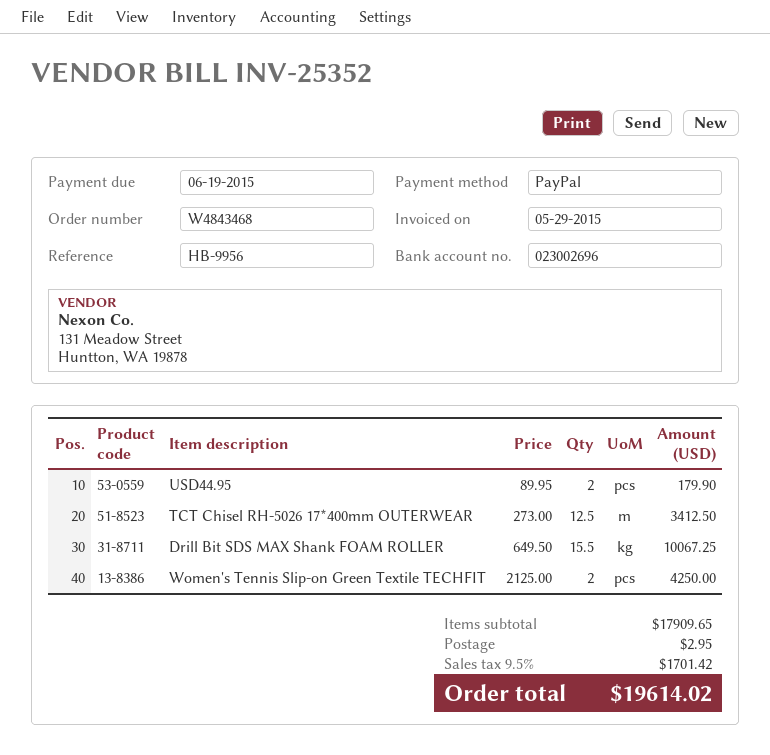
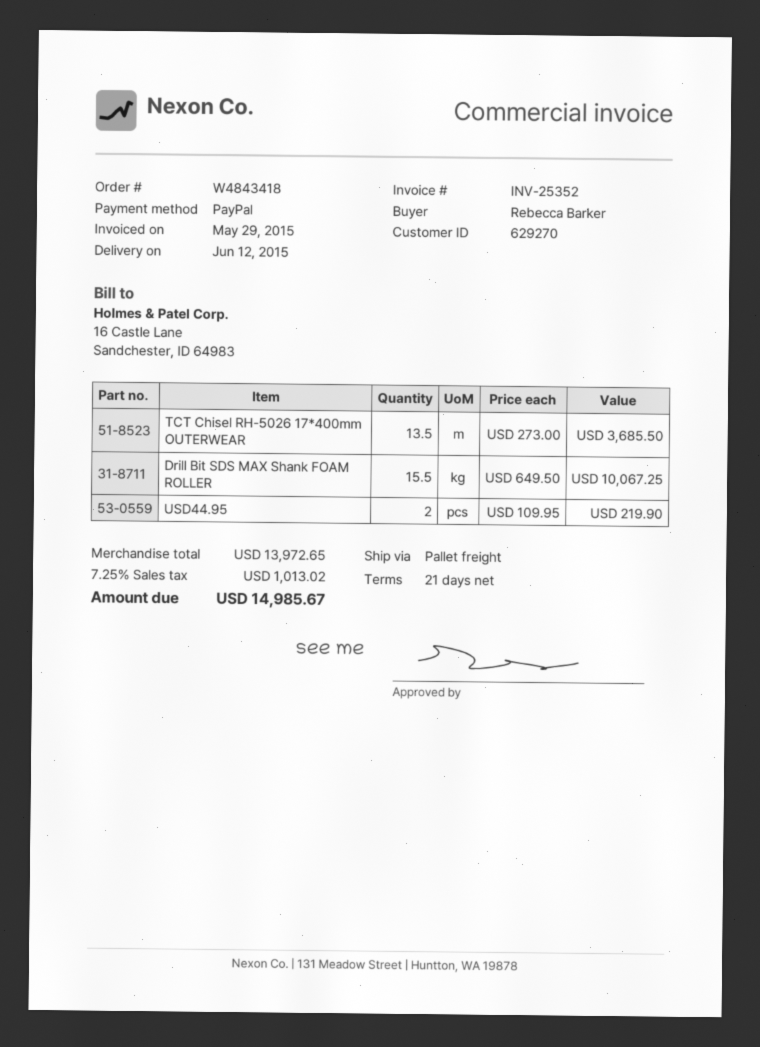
order number: W4843468 -> W4843418
USD44.95: 2 x 89.95 = 179.90 -> 2 x 109.95 = 219.90
TCT Chisel RH-5026 17*400mm OUTERWEAR: 12.5 x 273.00 = 3412.50 -> 13.5 x 273.00 = 3685.50
Women's Tennis Slip-on Green Textile TECHFIT: 2 x 2125.00 = 4250.00 -> none
subtotal: 17909.65 -> 13972.65
shipping: 2.95 -> none
tax: 9.5% = 1701.42 -> 7.25% = 1013.02
total: 19614.02 -> 14985.67

